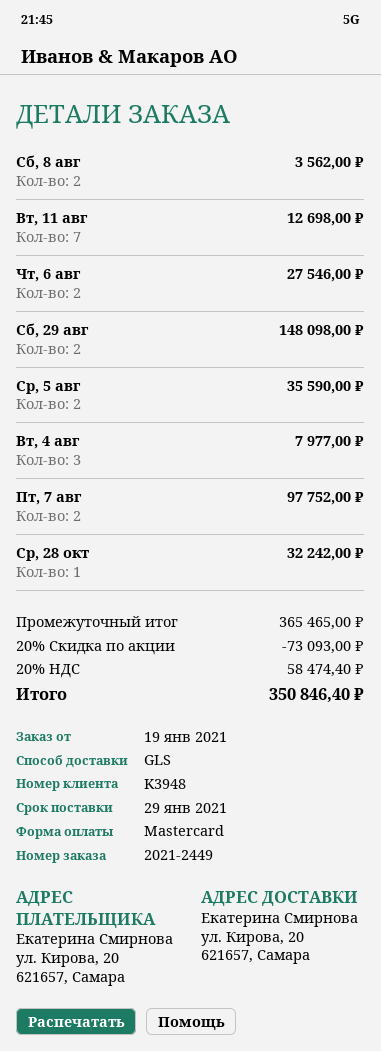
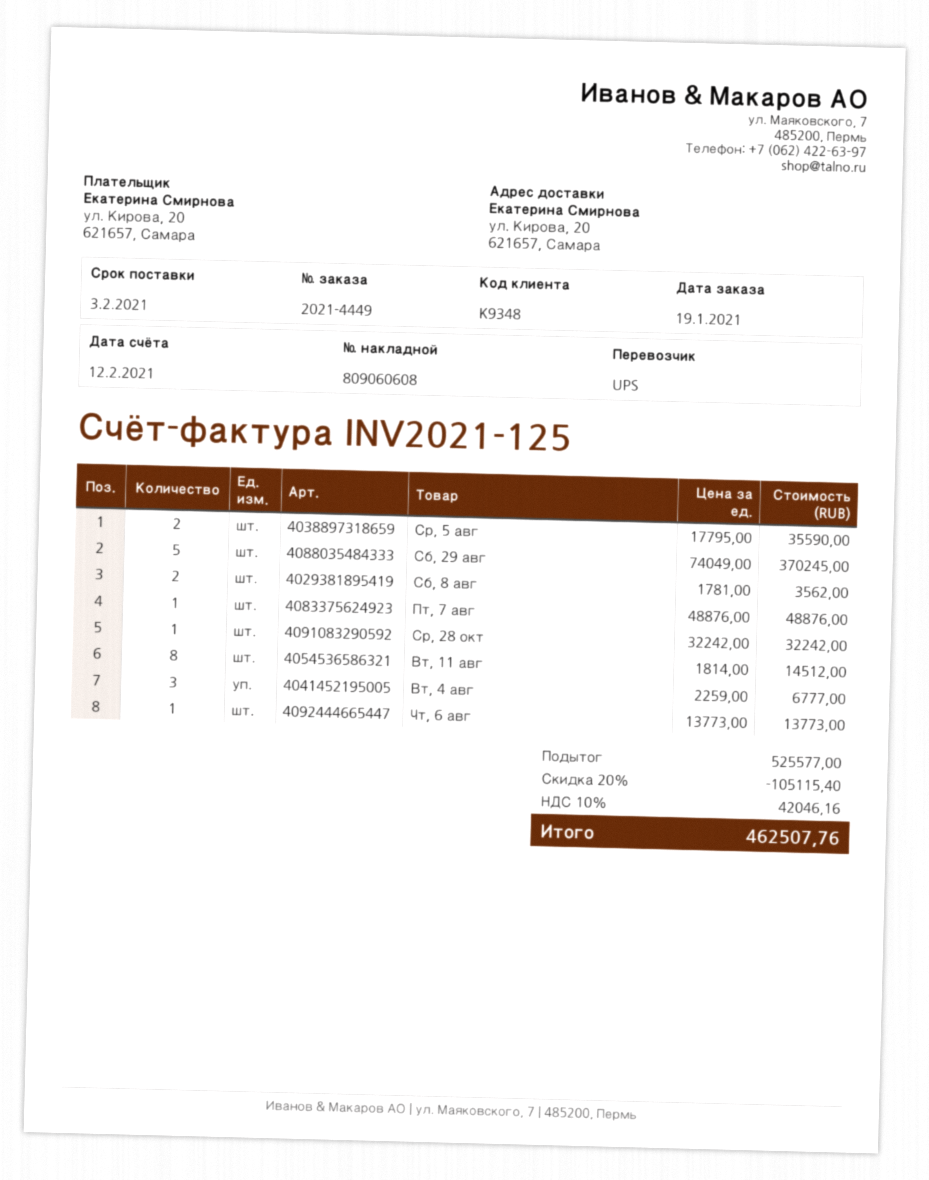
order number: 2021-2449 -> 2021-4449
delivery date: 2021-01-29 -> 2021-02-03
customer number: K3948 -> K9348
shipping method: GLS -> UPS
Вт, 11 авг: 7 for 12698.00 -> 8 for 14512.00
Чт, 6 авг: 2 for 27546.00 -> 1 for 13773.00
Сб, 29 авг: 2 for 148098.00 -> 5 for 370245.00
Вт, 4 авг: 3 for 7977.00 -> 3 for 6777.00
Пт, 7 авг: 2 for 97752.00 -> 1 for 48876.00
subtotal: 365465.00 -> 525577.00
discount: 20% = 73093.00 -> 20% = 105115.40
tax: 20% = 58474.40 -> 10% = 42046.16
total: 350846.40 -> 462507.76

